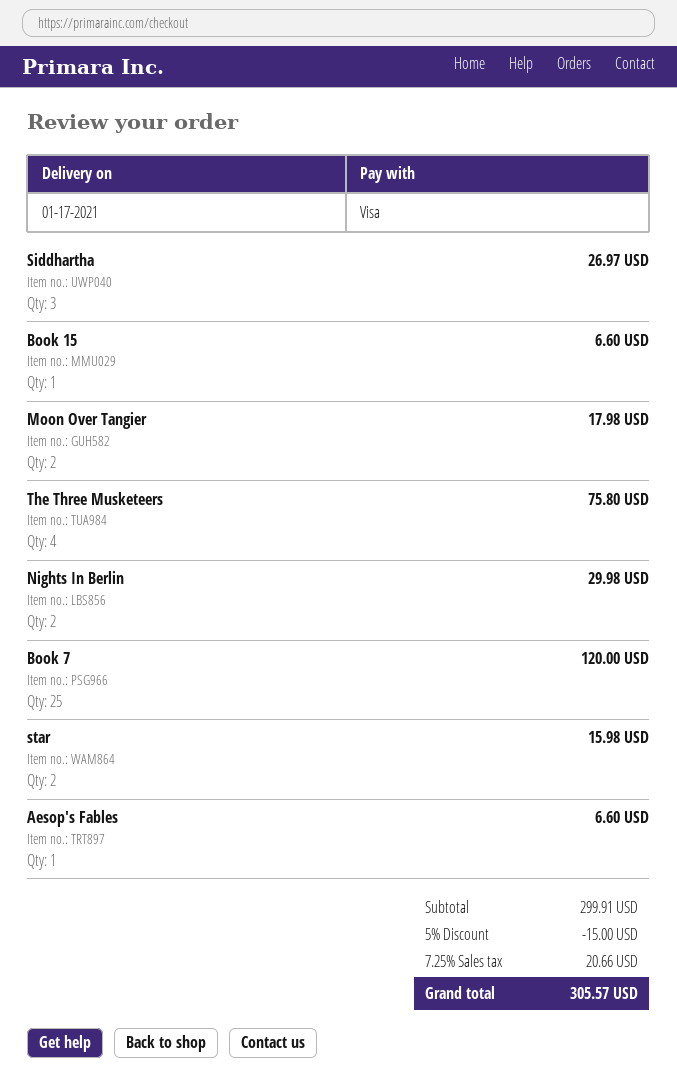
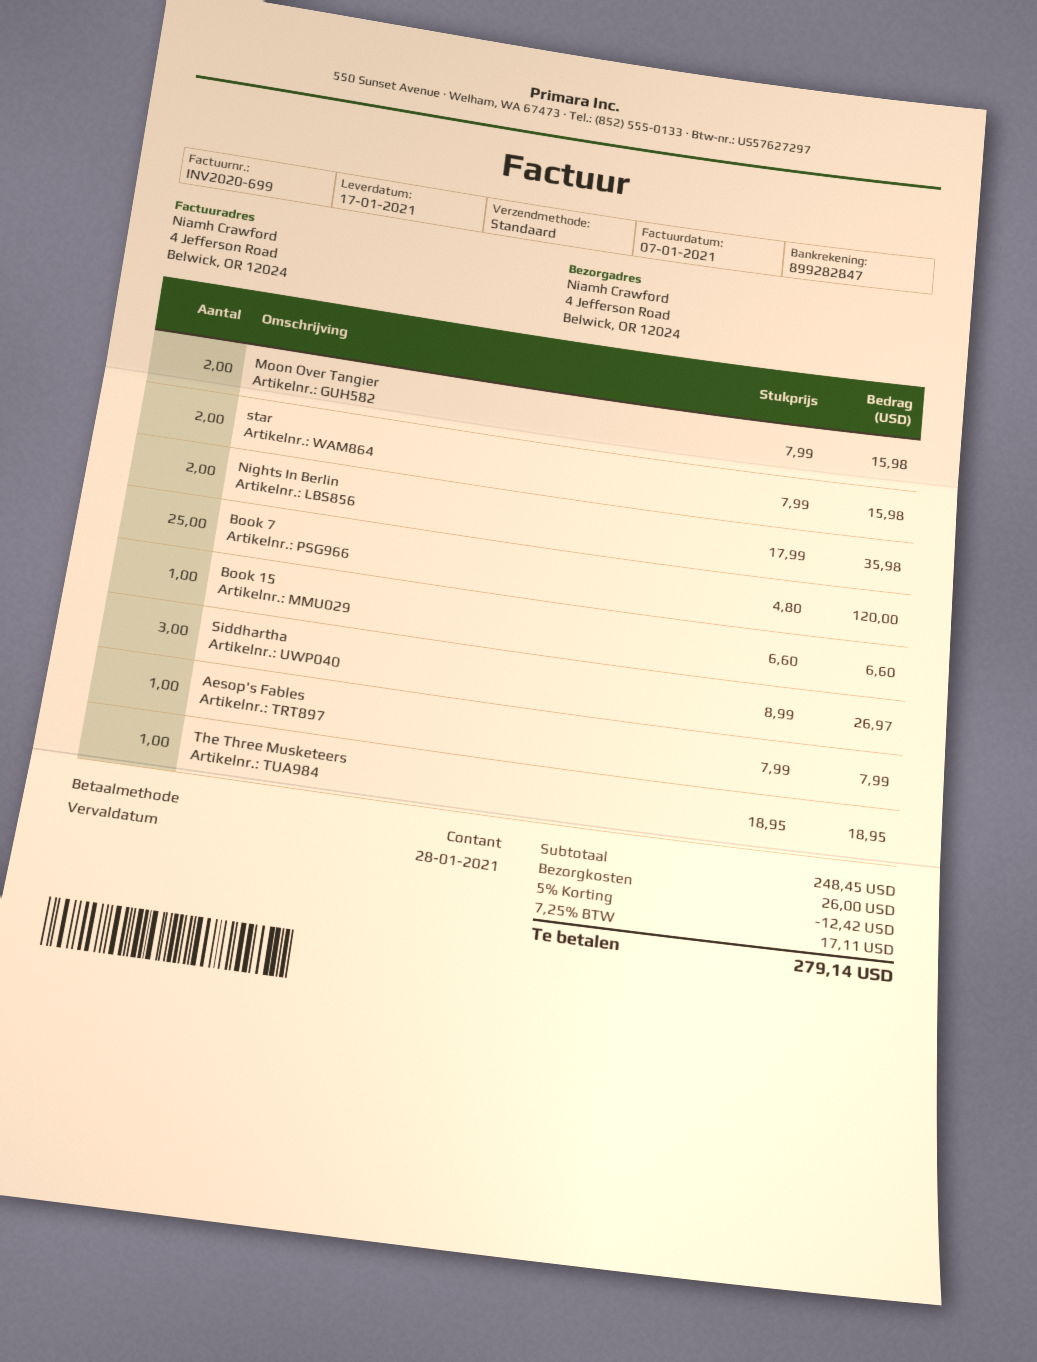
payment method: Visa -> cash
Moon Over Tangier: 2 for 17.98 -> 2 for 15.98
The Three Musketeers: 4 for 75.80 -> 1 for 18.95
Nights In Berlin: 2 for 29.98 -> 2 for 35.98
Aesop's Fables: 1 for 6.60 -> 1 for 7.99
subtotal: 299.91 -> 248.45
discount: 5% = 15.00 -> 5% = 12.42
shipping: none -> 26.00
tax: 7.25% = 20.66 -> 7.25% = 17.11
total: 305.57 -> 279.14

